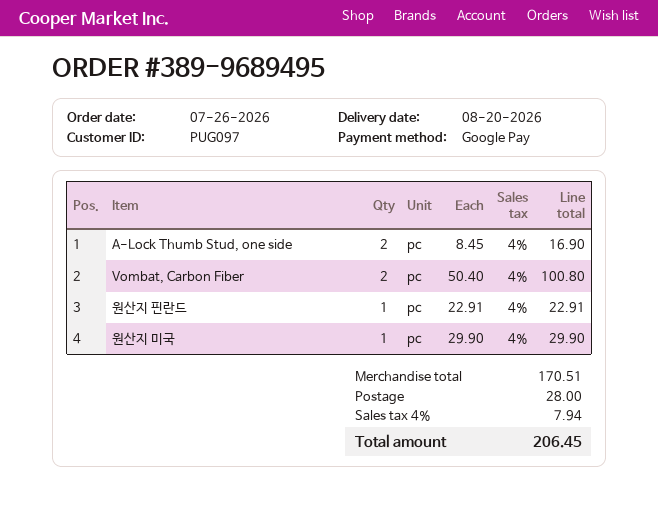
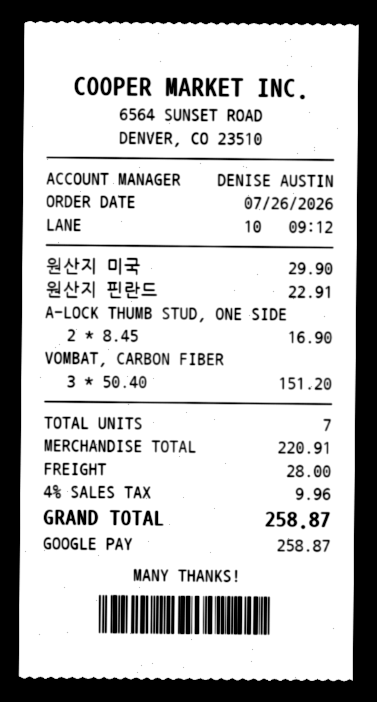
Vombat, Carbon Fiber: 2 x 50.40 = 100.80 -> 3 x 50.40 = 151.20
subtotal: 170.51 -> 220.91
tax: 4% = 7.94 -> 4% = 9.96
total: 206.45 -> 258.87

